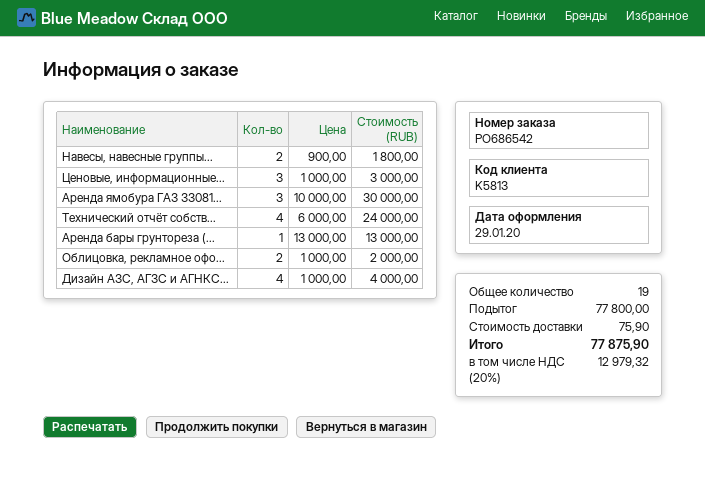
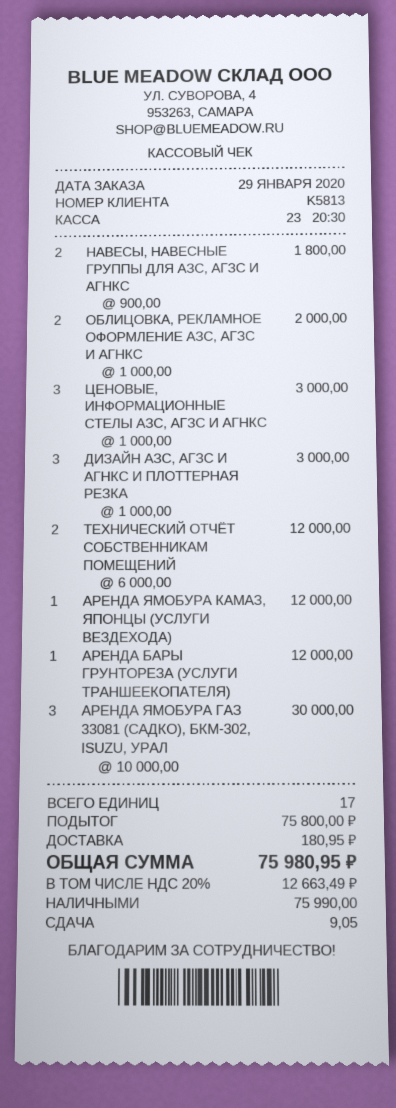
Технический отчёт собств...: 4 x 6000.00 = 24000.00 -> 2 x 6000.00 = 12000.00
Аренда бары грунтореза (...: 1 x 13000.00 = 13000.00 -> 1 x 12000.00 = 12000.00
Дизайн АЗС, АГЗС и АГНКС...: 4 x 1000.00 = 4000.00 -> 3 x 1000.00 = 3000.00
АРЕНДА ЯМОБУРА КАМАЗ, ЯПОНЦЫ (УСЛУГИ ВЕЗДЕХОДА): none -> 1 x 12000.00 = 12000.00
total quantity: 19 -> 17
subtotal: 77800.00 -> 75800.00
shipping: 75.90 -> 180.95
tax: 20% = 12979.32 -> 20% = 12663.49
total: 77875.90 -> 75980.95

